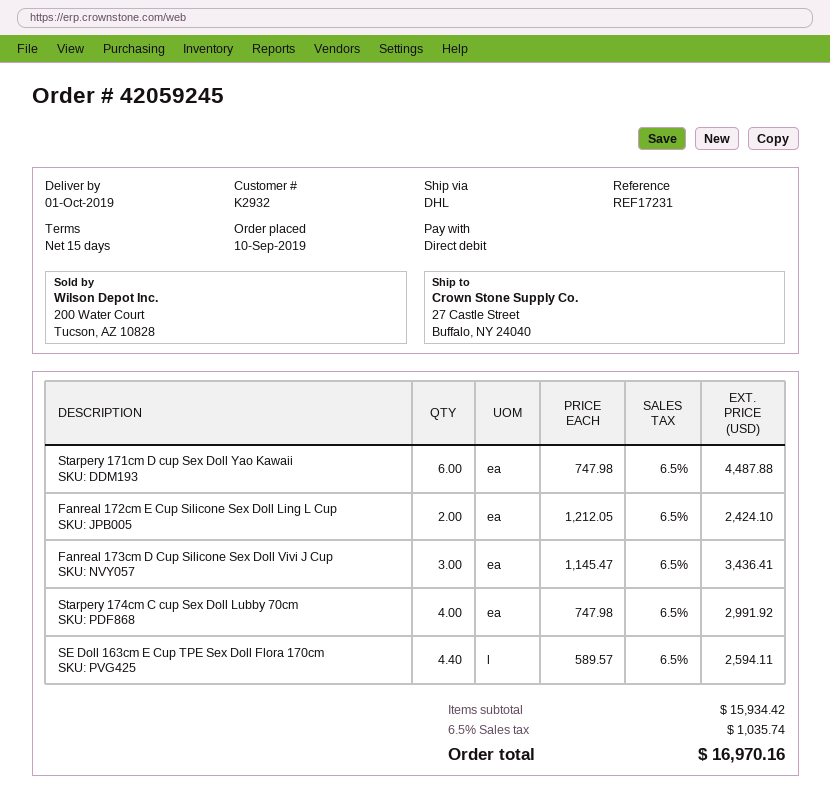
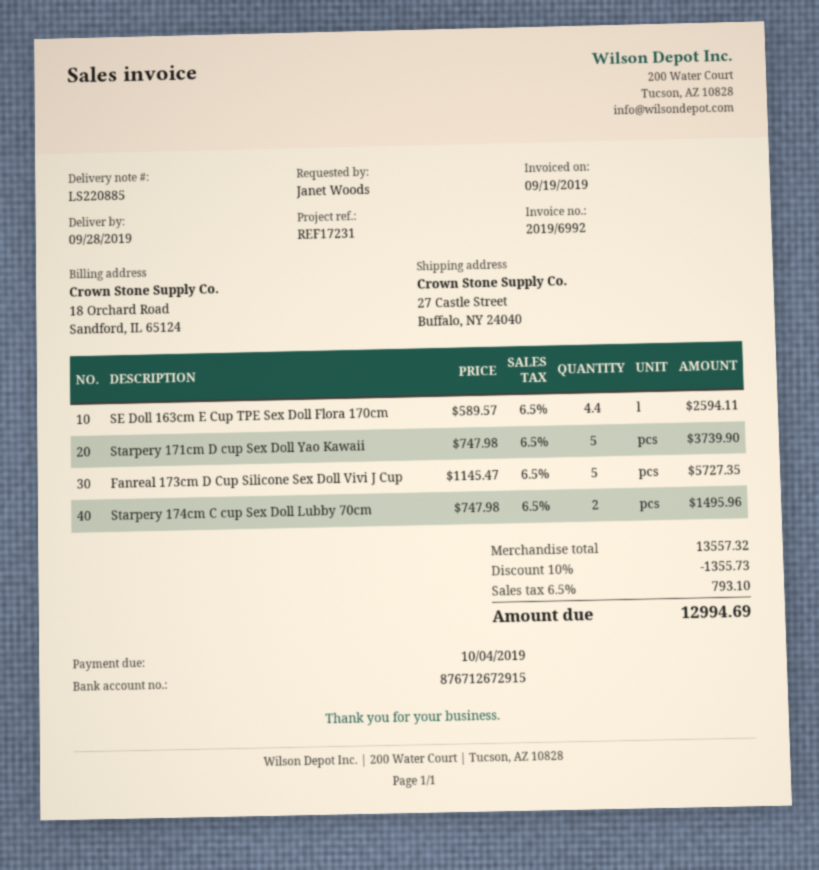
delivery date: 2019-10-01 -> 2019-09-28
Starpery 171cm D cup Sex Doll Yao Kawaii: 6 x 747.98 = 4487.88 -> 5 x 747.98 = 3739.90
Fanreal 172cm E Cup Silicone Sex Doll Ling L Cup: 2 x 1212.05 = 2424.10 -> none
Fanreal 173cm D Cup Silicone Sex Doll Vivi J Cup: 3 x 1145.47 = 3436.41 -> 5 x 1145.47 = 5727.35
Starpery 174cm C cup Sex Doll Lubby 70cm: 4 x 747.98 = 2991.92 -> 2 x 747.98 = 1495.96
subtotal: 15934.42 -> 13557.32
discount: none -> 10% = 1355.73
tax: 6.5% = 1035.74 -> 6.5% = 793.10
total: 16970.16 -> 12994.69

